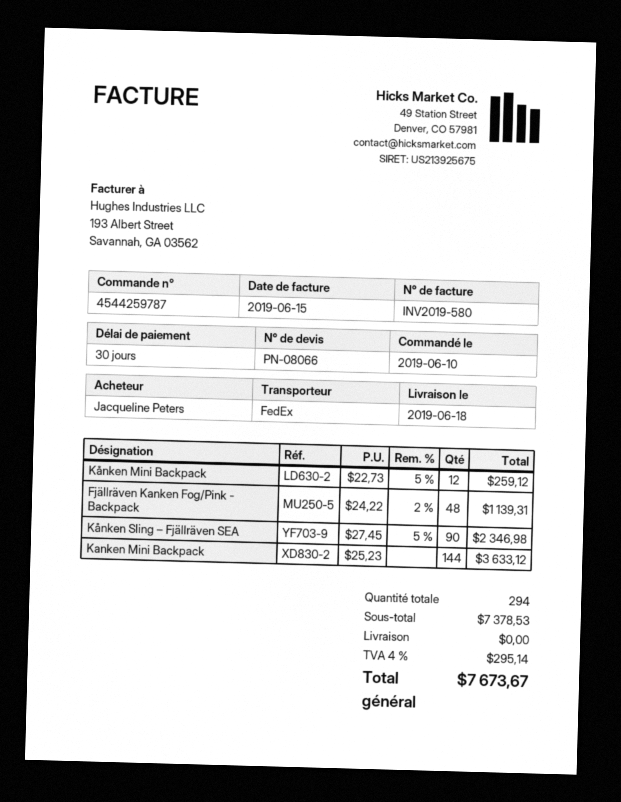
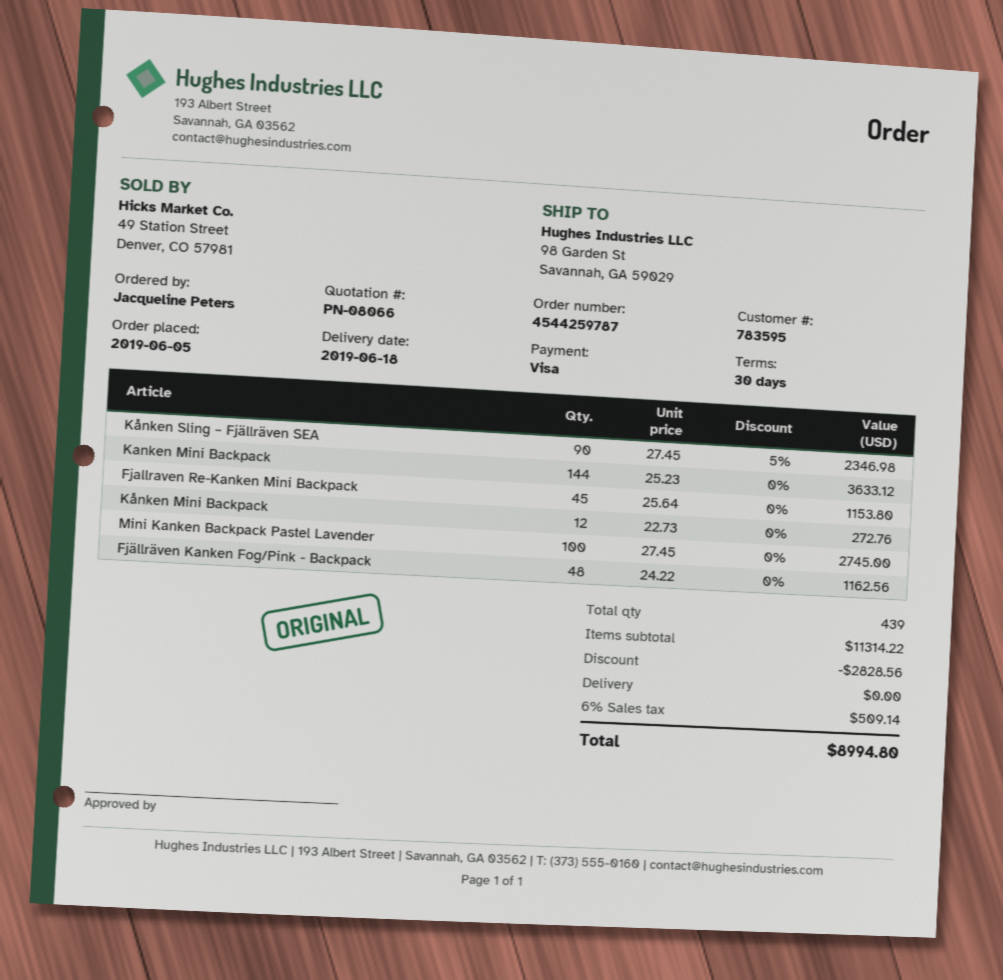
order date: 2019-06-10 -> 2019-06-05
Kånken Mini Backpack: 12 x 22.73 - 5% = 259.12 -> 12 x 22.73 = 272.76
Fjällräven Kanken Fog/Pink - Backpack: 48 x 24.22 - 2% = 1139.31 -> 48 x 24.22 = 1162.56
Fjallraven Re-Kanken Mini Backpack: none -> 45 x 25.64 = 1153.80
Mini Kanken Backpack Pastel Lavender: none -> 100 x 27.45 = 2745.00
total quantity: 294 -> 439
subtotal: 7378.53 -> 11314.22
discount: none -> 2828.56
tax: 4% = 295.14 -> 6% = 509.14
total: 7673.67 -> 8994.80

